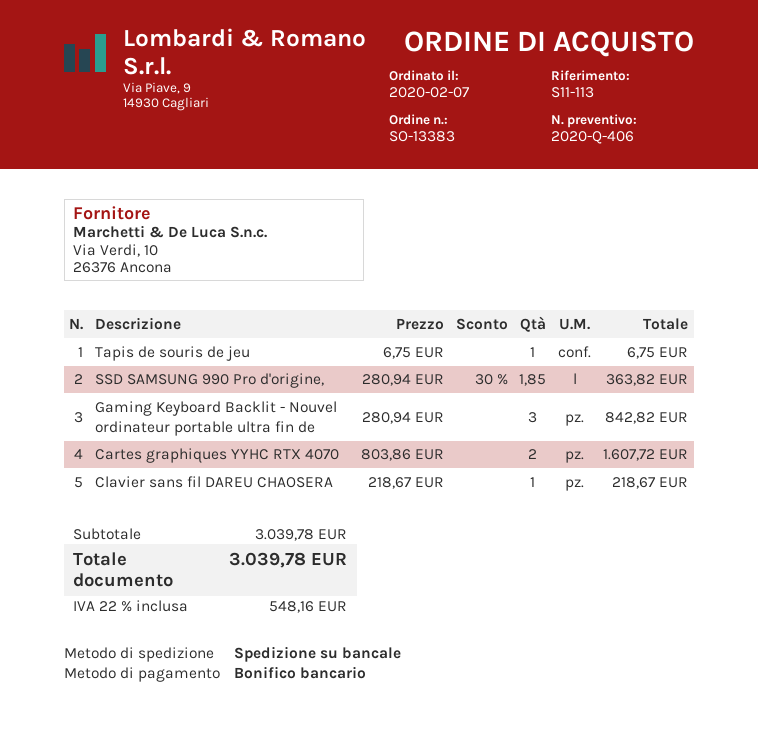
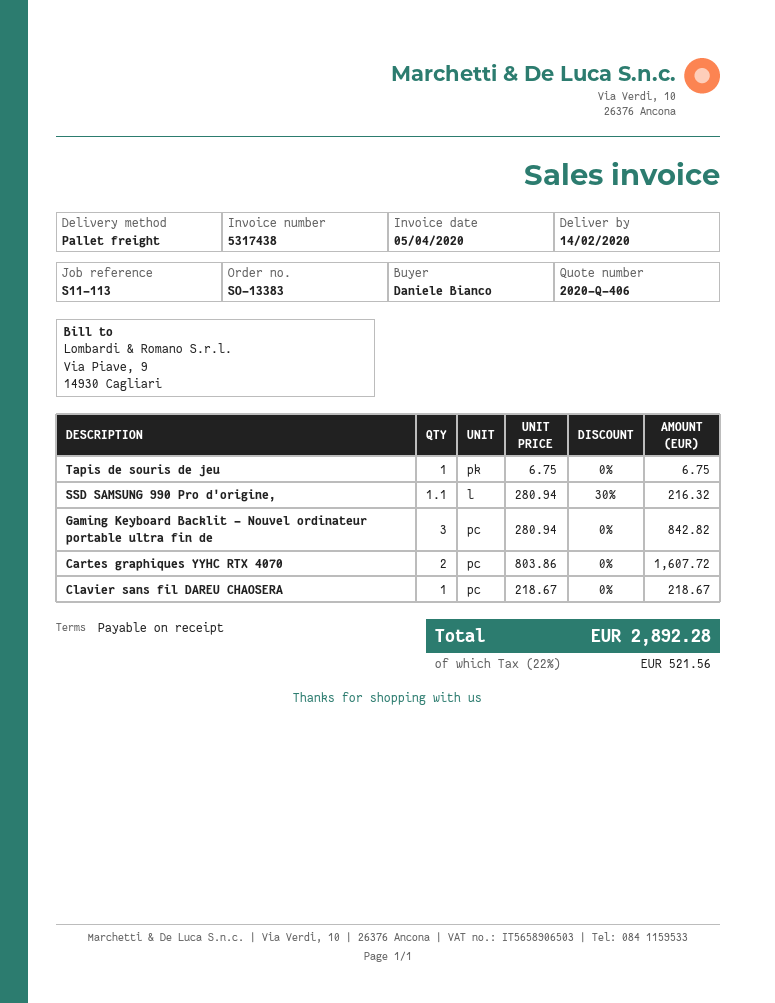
SSD SAMSUNG 990 Pro d'origine,: 1.85 x 280.94 - 30% = 363.82 -> 1.1 x 280.94 - 30% = 216.32
tax: 22% = 548.16 -> 22% = 521.56
total: 3039.78 -> 2892.28

